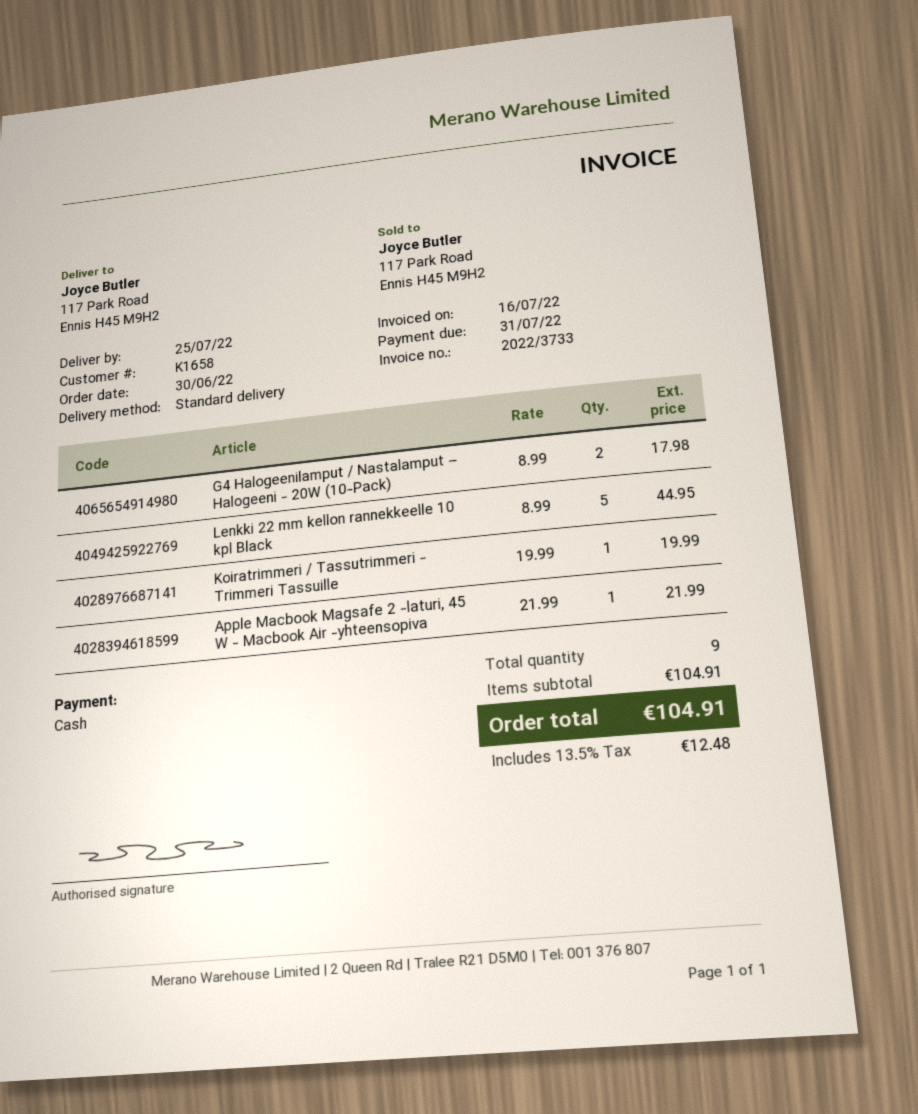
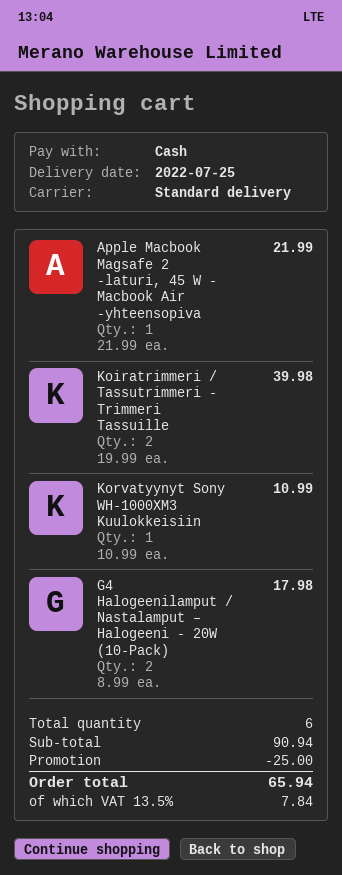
Lenkki 22 mm kellon rannekkeelle 10 kpl Black: 5 x 8.99 = 44.95 -> none
Koiratrimmeri / Tassutrimmeri - Trimmeri Tassuille: 1 x 19.99 = 19.99 -> 2 x 19.99 = 39.98
Korvatyynyt Sony WH-1000XM3 Kuulokkeisiin: none -> 1 x 10.99 = 10.99
total quantity: 9 -> 6
subtotal: 104.91 -> 90.94
discount: none -> 25.00
tax: 13.5% = 12.48 -> 13.5% = 7.84
total: 104.91 -> 65.94

